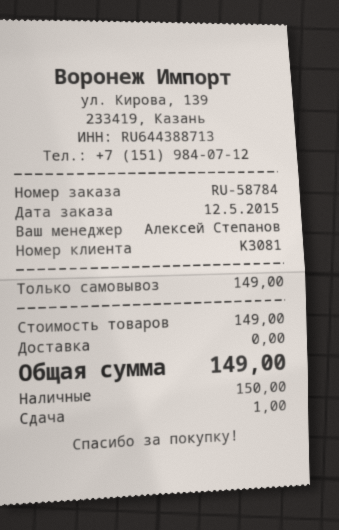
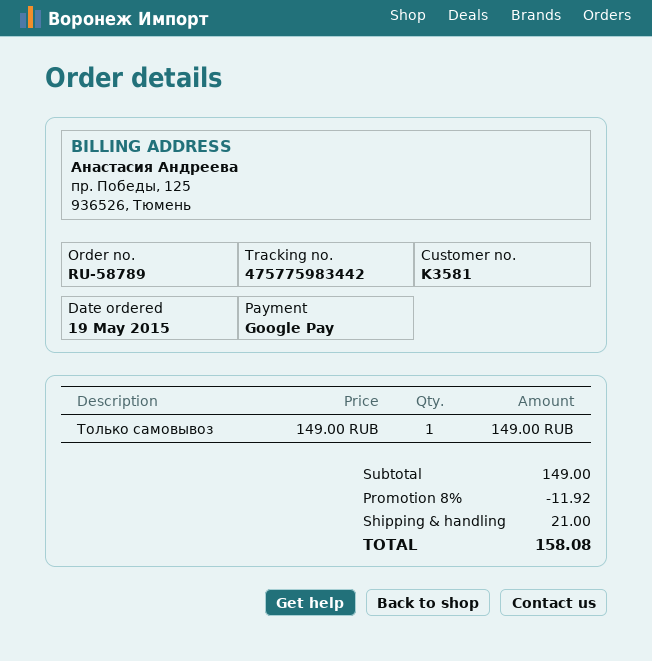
order number: RU-58784 -> RU-58789
order date: 2015-05-12 -> 2015-05-19
customer number: K3081 -> K3581
payment method: cash -> Google Pay
discount: none -> 8% = 11.92
shipping: 0.00 -> 21.00
total: 149.00 -> 158.08

